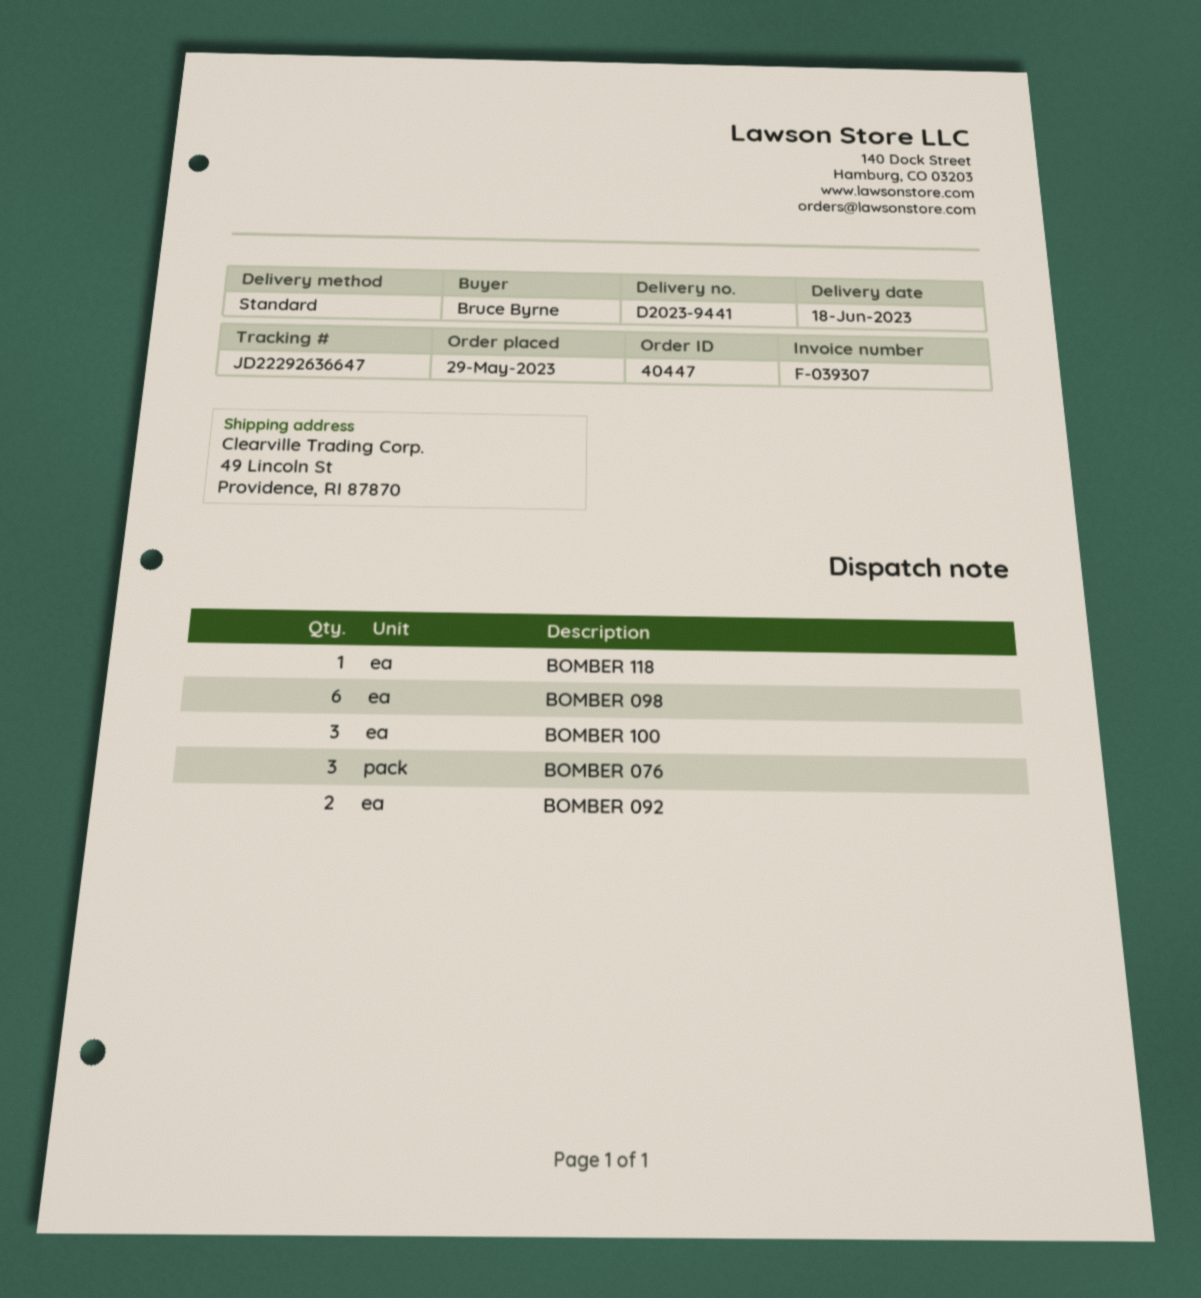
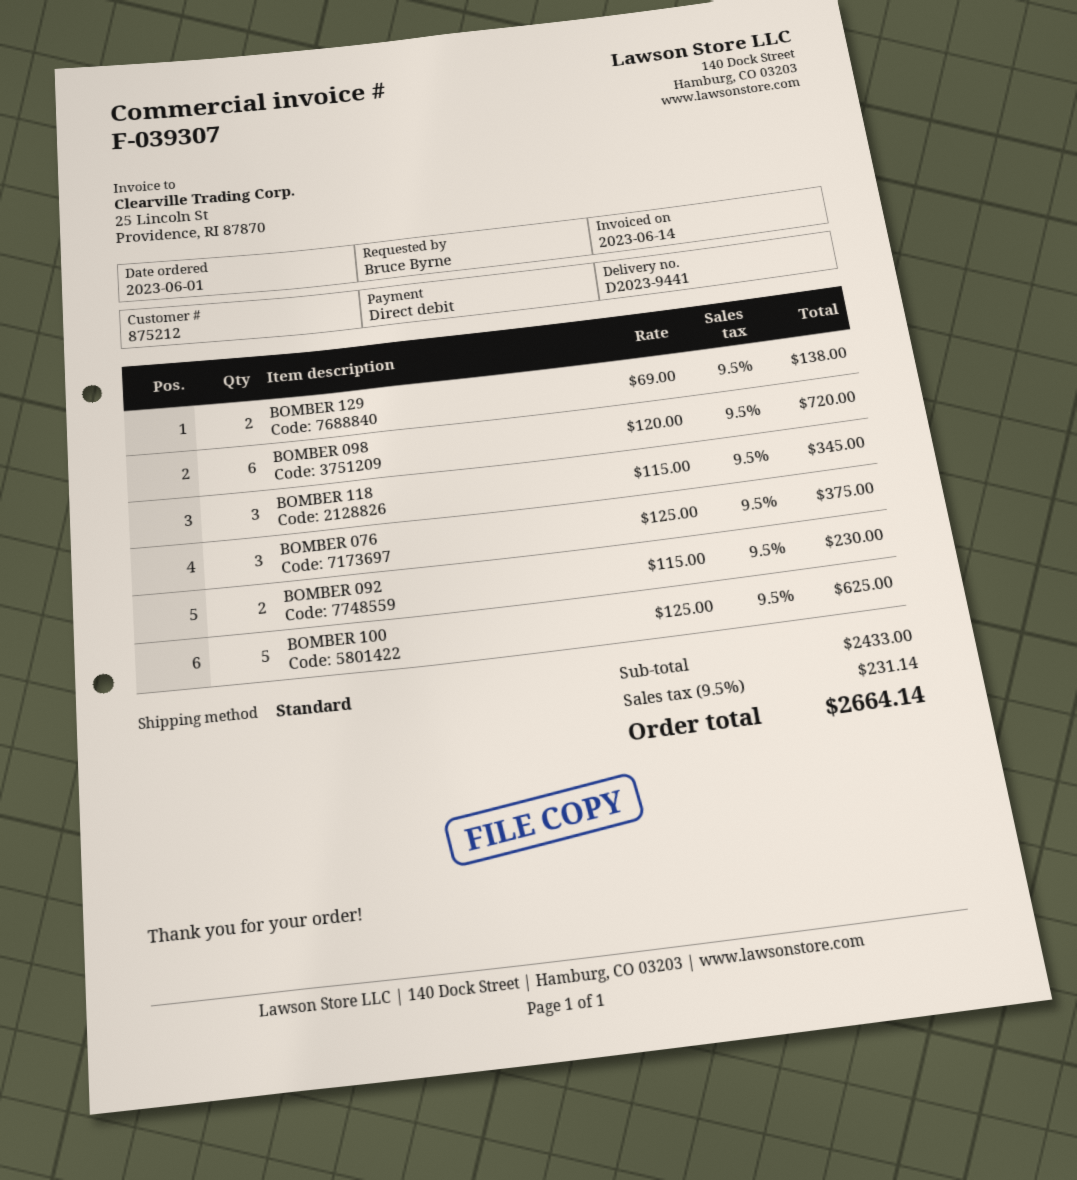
order date: 2023-05-29 -> 2023-06-01
BOMBER 118: 1 -> 3
BOMBER 100: 3 -> 5
BOMBER 129: none -> 2

